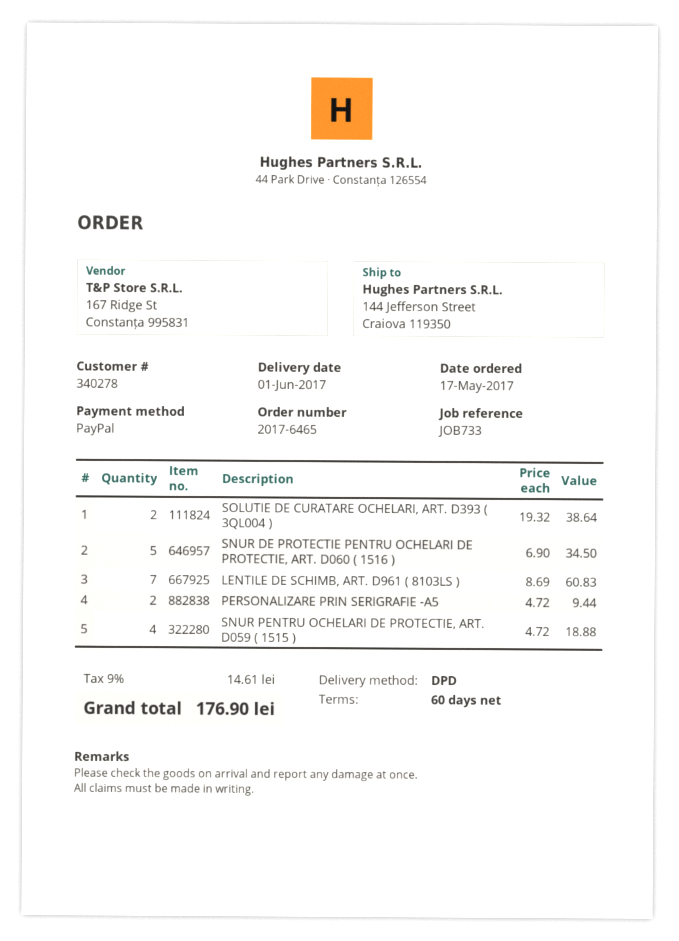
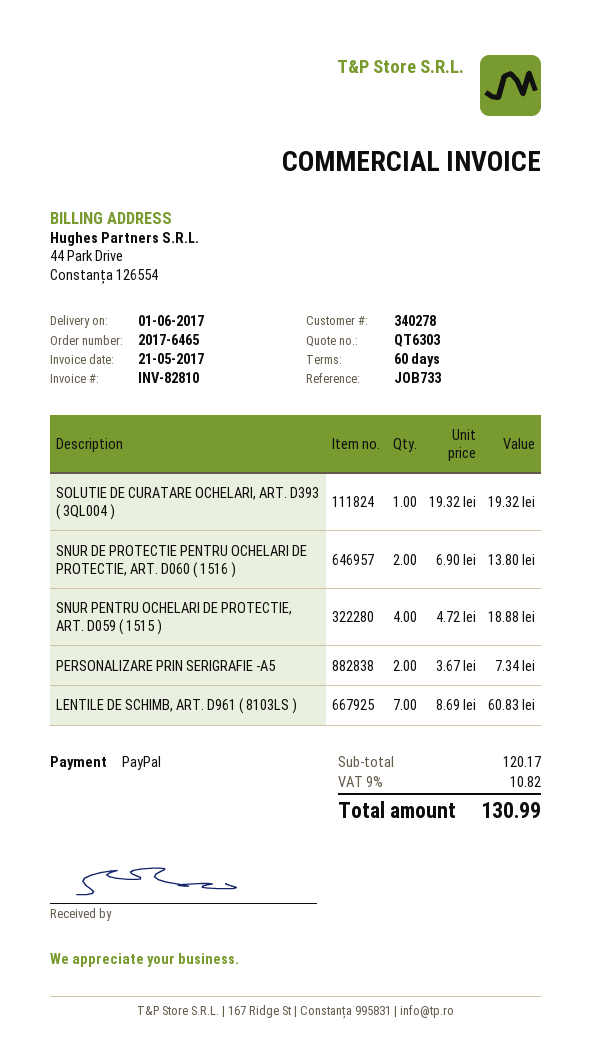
SOLUTIE DE CURATARE OCHELARI, ART. D393 ( 3QL004 ): 2 x 19.32 = 38.64 -> 1 x 19.32 = 19.32
SNUR DE PROTECTIE PENTRU OCHELARI DE PROTECTIE, ART. D060 ( 1516 ): 5 x 6.90 = 34.50 -> 2 x 6.90 = 13.80
PERSONALIZARE PRIN SERIGRAFIE -A5: 2 x 4.72 = 9.44 -> 2 x 3.67 = 7.34
tax: 9% = 14.61 -> 9% = 10.82
total: 176.90 -> 130.99

